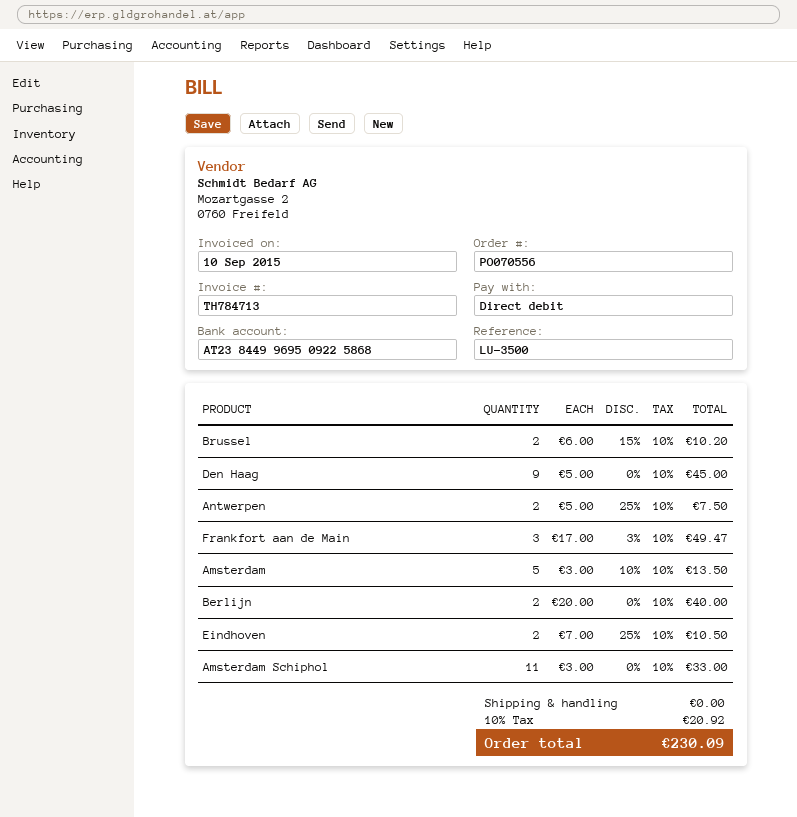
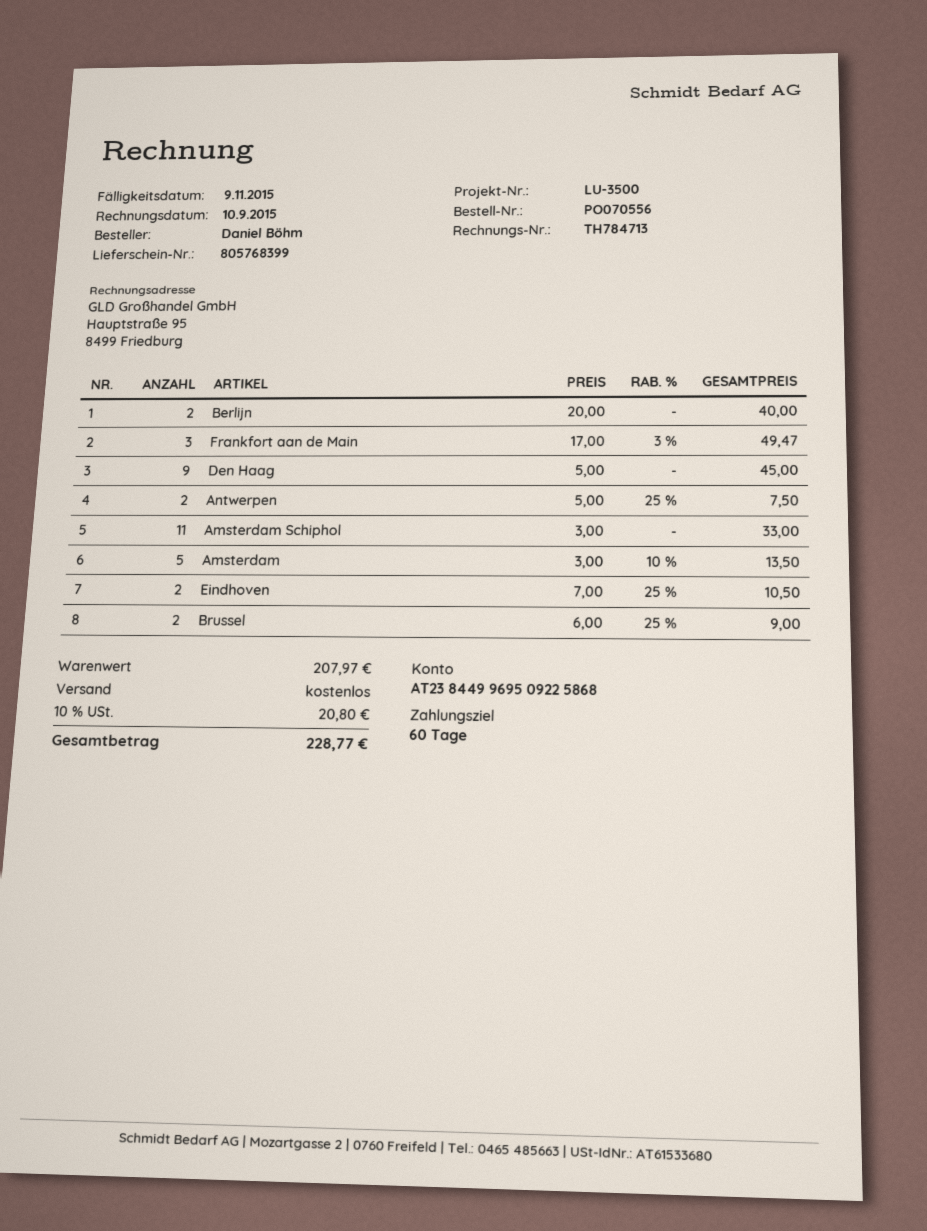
Brussel: 2 x 6.00 - 15% = 10.20 -> 2 x 6.00 - 25% = 9.00
tax: 10% = 20.92 -> 10% = 20.80
total: 230.09 -> 228.77

